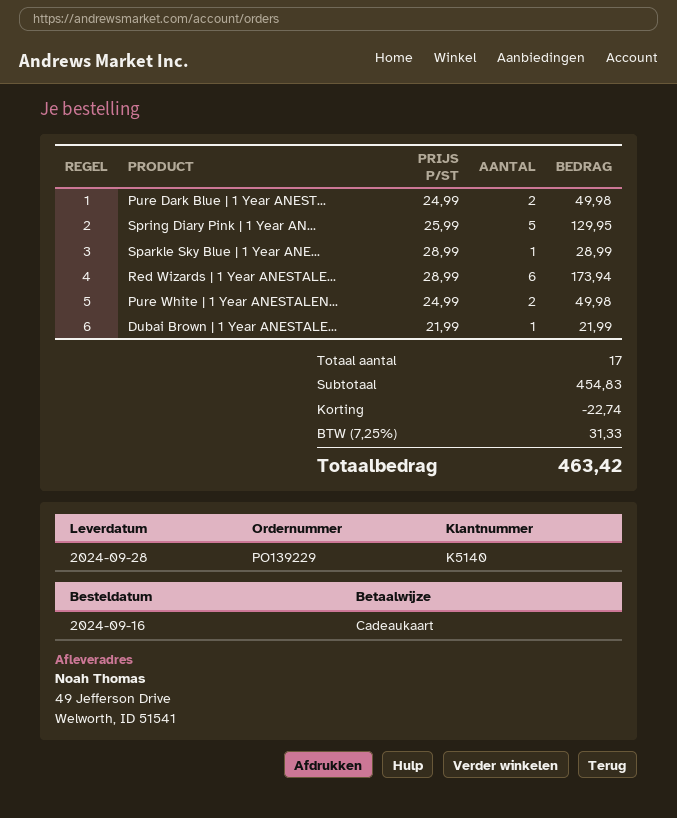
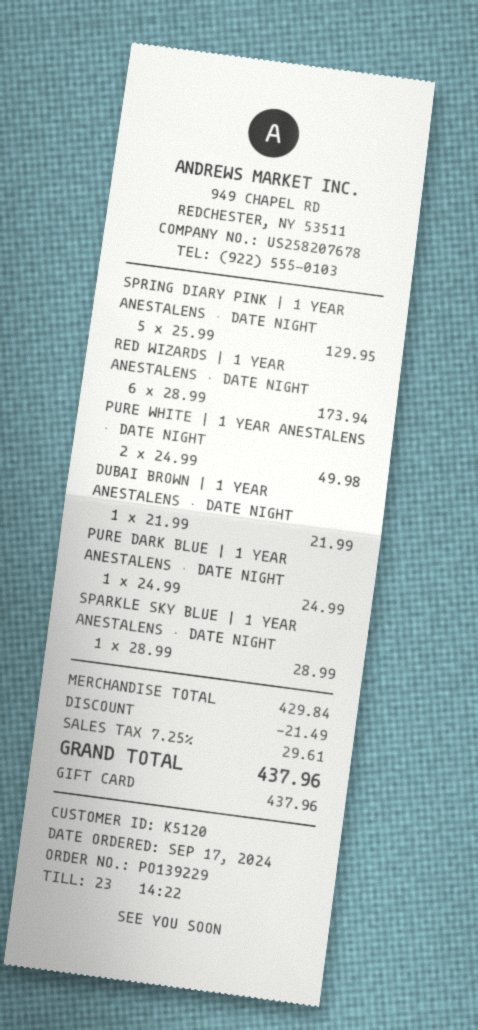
order date: 2024-09-16 -> 2024-09-17
customer number: K5140 -> K5120
Pure Dark Blue | 1 Year ANEST...: 2 x 24.99 = 49.98 -> 1 x 24.99 = 24.99
subtotal: 454.83 -> 429.84
discount: 22.74 -> 21.49
tax: 7.25% = 31.33 -> 7.25% = 29.61
total: 463.42 -> 437.96

